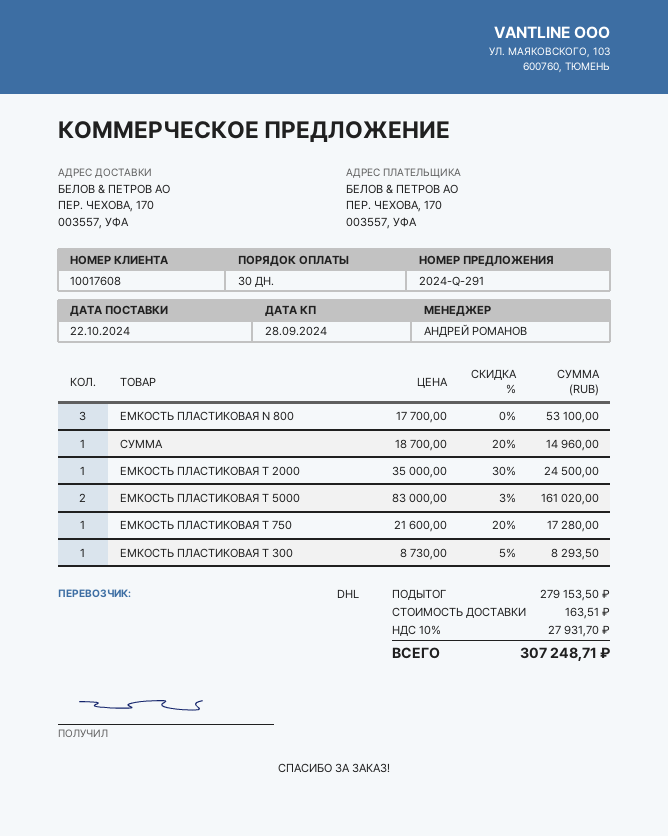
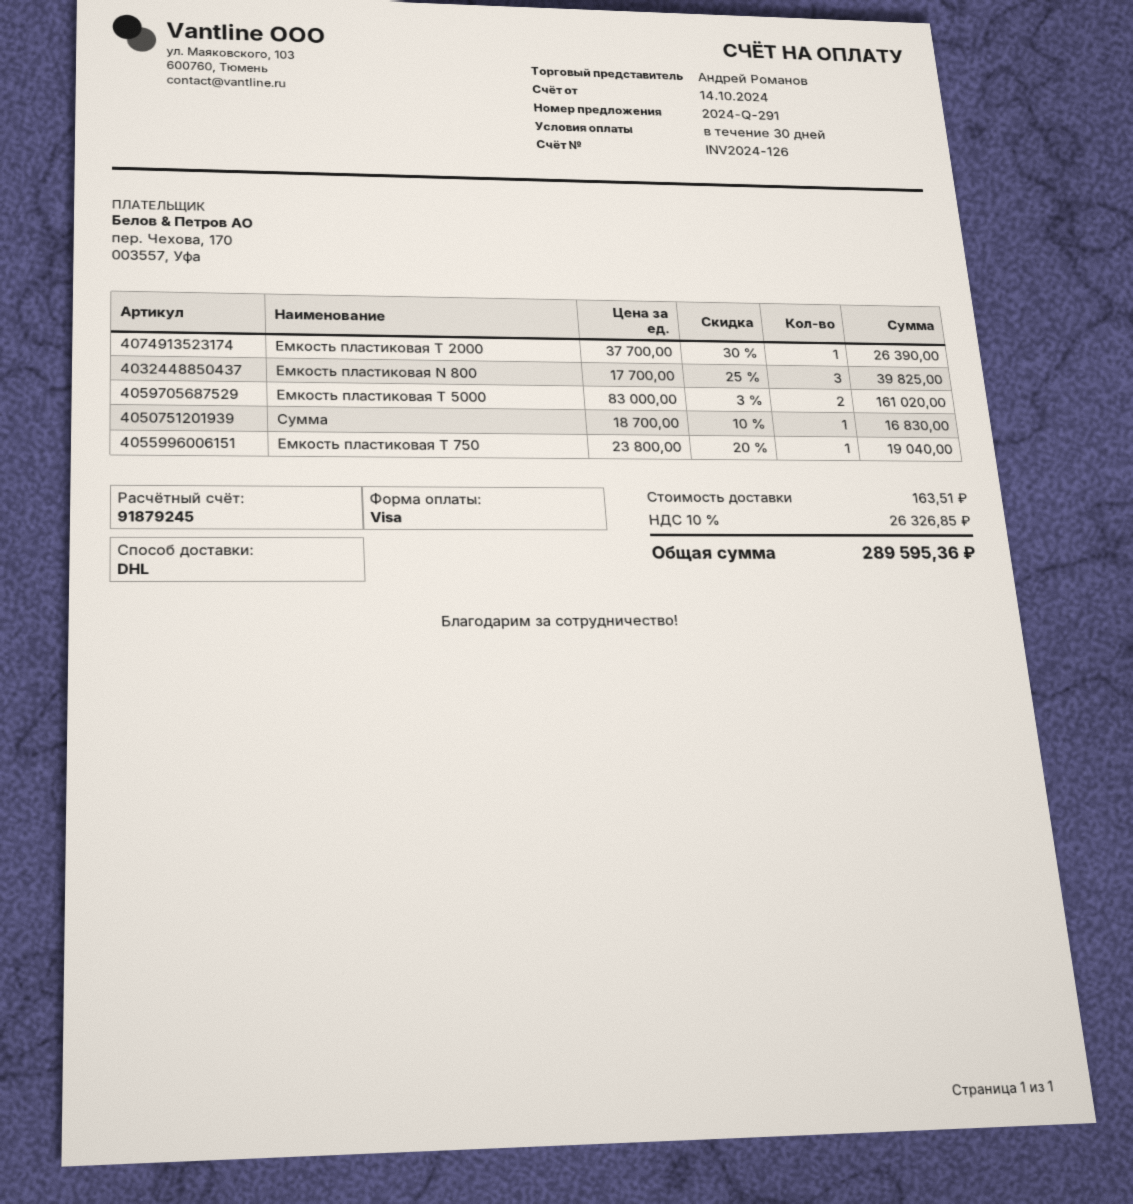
ЕМКОСТЬ ПЛАСТИКОВАЯ N 800: 3 x 17700.00 = 53100.00 -> 3 x 17700.00 - 25% = 39825.00
СУММА: 1 x 18700.00 - 20% = 14960.00 -> 1 x 18700.00 - 10% = 16830.00
ЕМКОСТЬ ПЛАСТИКОВАЯ Т 2000: 1 x 35000.00 - 30% = 24500.00 -> 1 x 37700.00 - 30% = 26390.00
ЕМКОСТЬ ПЛАСТИКОВАЯ Т 750: 1 x 21600.00 - 20% = 17280.00 -> 1 x 23800.00 - 20% = 19040.00
ЕМКОСТЬ ПЛАСТИКОВАЯ Т 300: 1 x 8730.00 - 5% = 8293.50 -> none
tax: 10% = 27931.70 -> 10% = 26326.85
total: 307248.71 -> 289595.36

